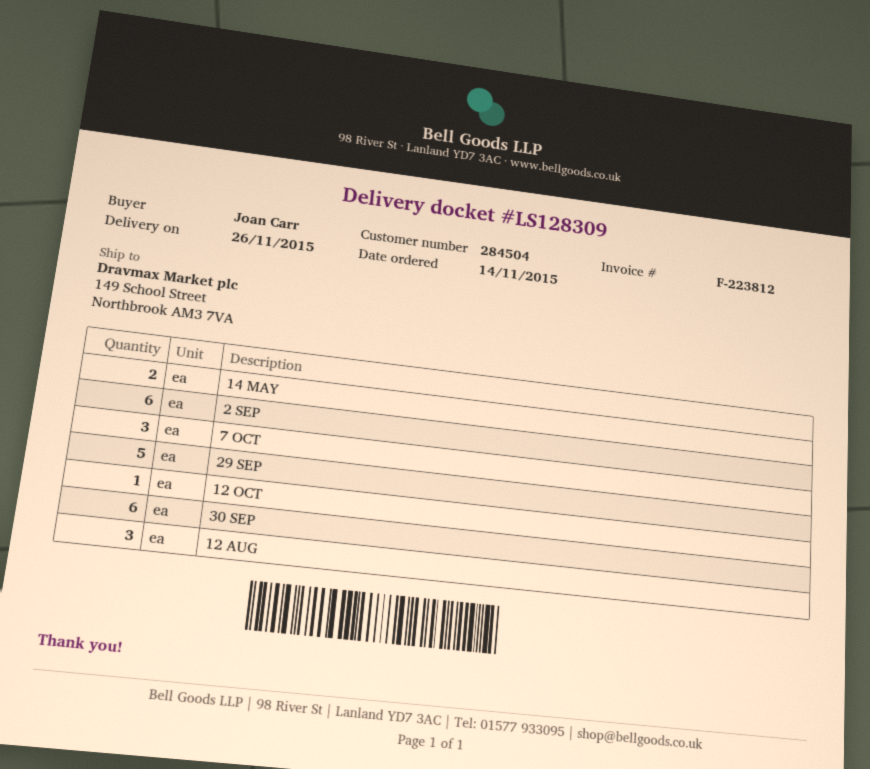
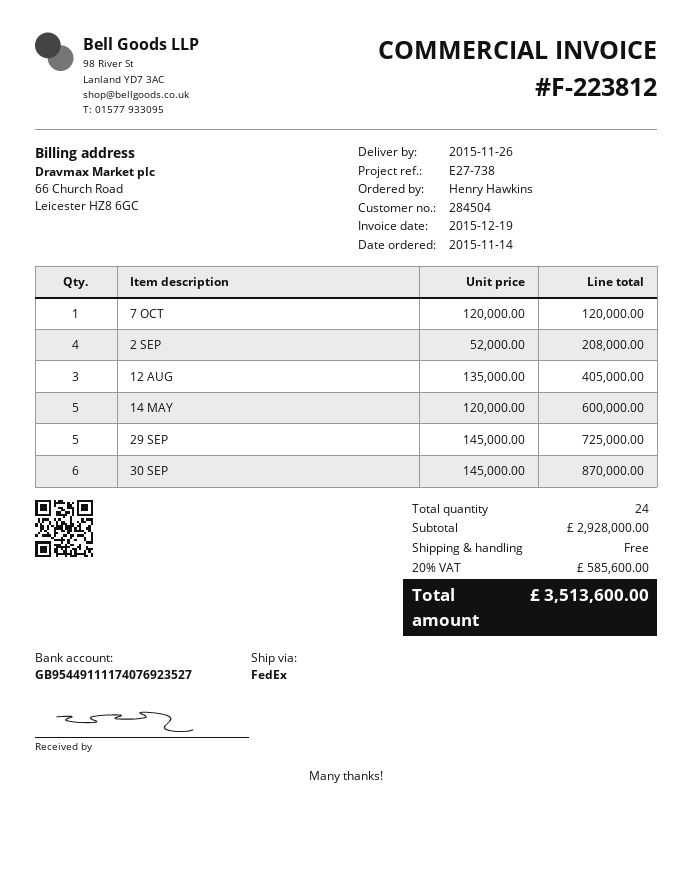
ordered by: Joan Carr -> Henry Hawkins
14 MAY: 2 -> 5
2 SEP: 6 -> 4
7 OCT: 3 -> 1
12 OCT: 1 -> none

